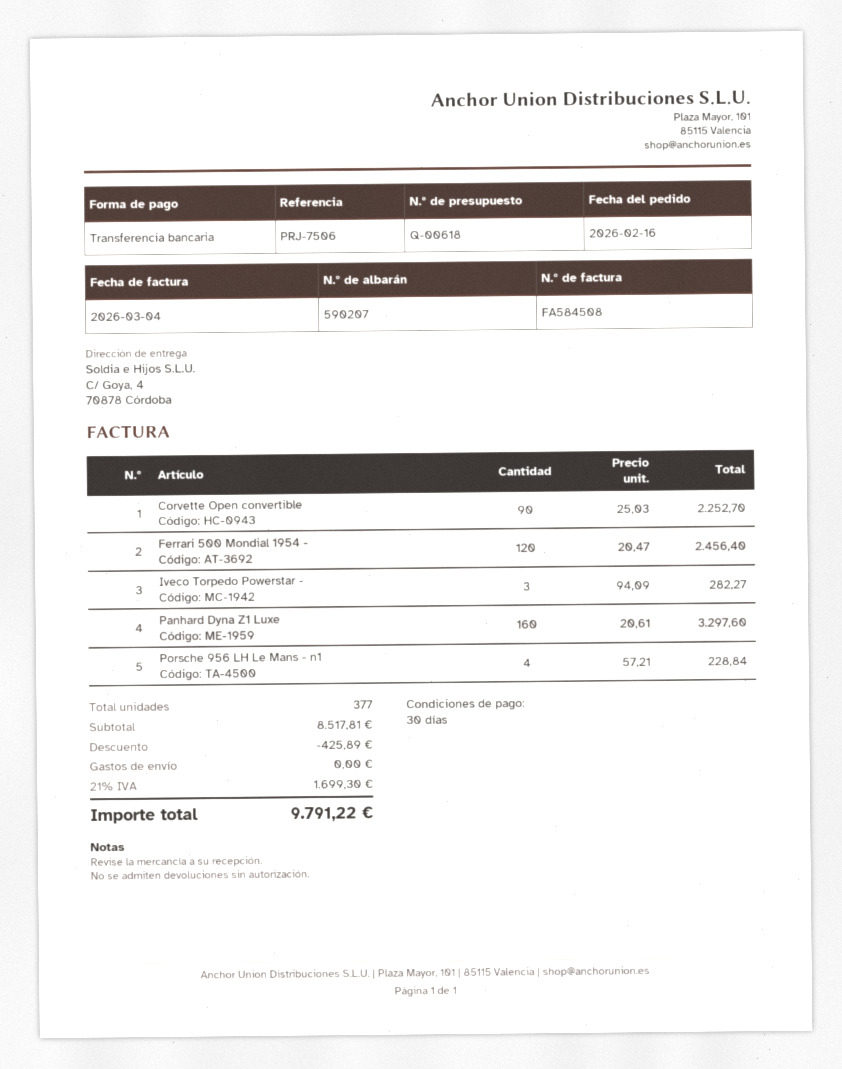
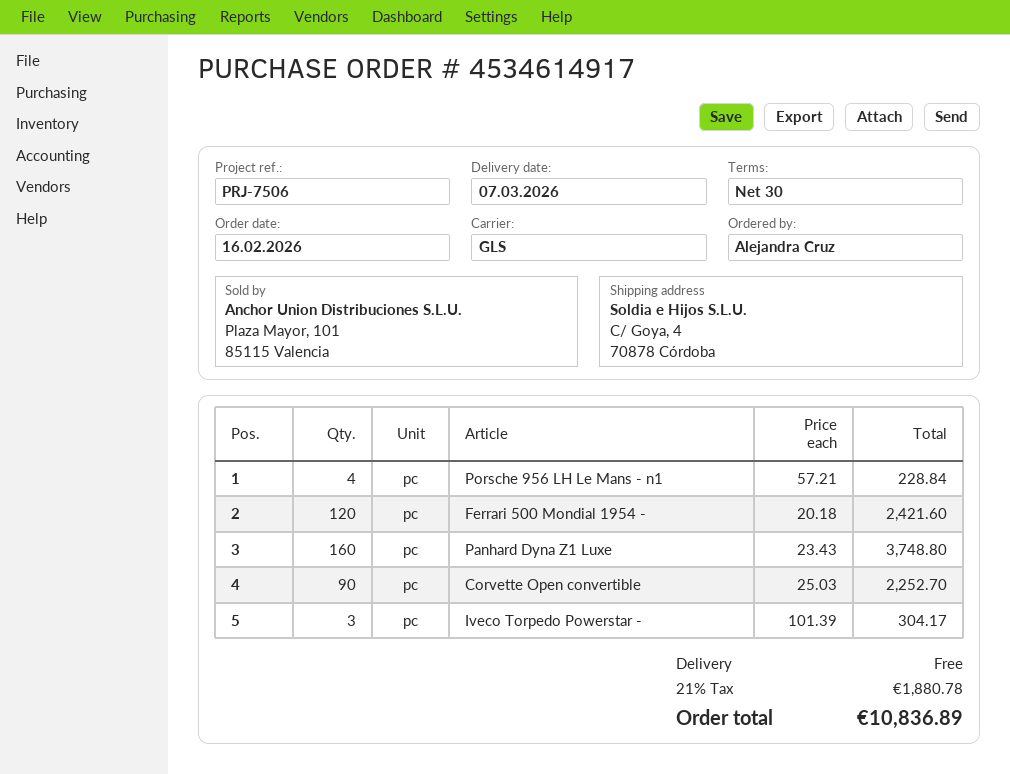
Ferrari 500 Mondial 1954 -: 120 x 20.47 = 2456.40 -> 120 x 20.18 = 2421.60
Iveco Torpedo Powerstar -: 3 x 94.09 = 282.27 -> 3 x 101.39 = 304.17
Panhard Dyna Z1 Luxe: 160 x 20.61 = 3297.60 -> 160 x 23.43 = 3748.80
discount: 425.89 -> none
tax: 21% = 1699.30 -> 21% = 1880.78
total: 9791.22 -> 10836.89

